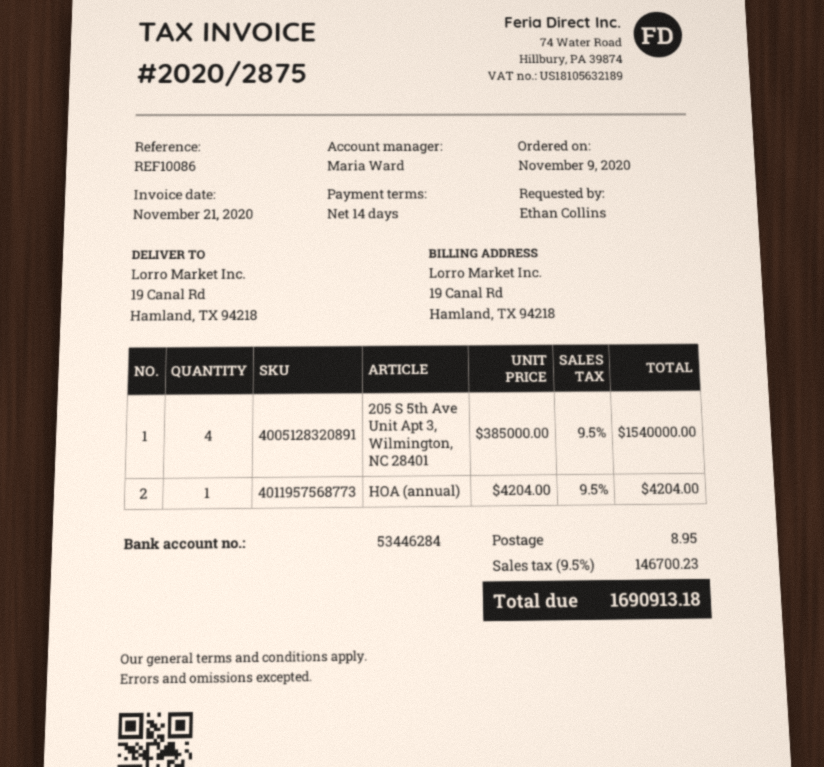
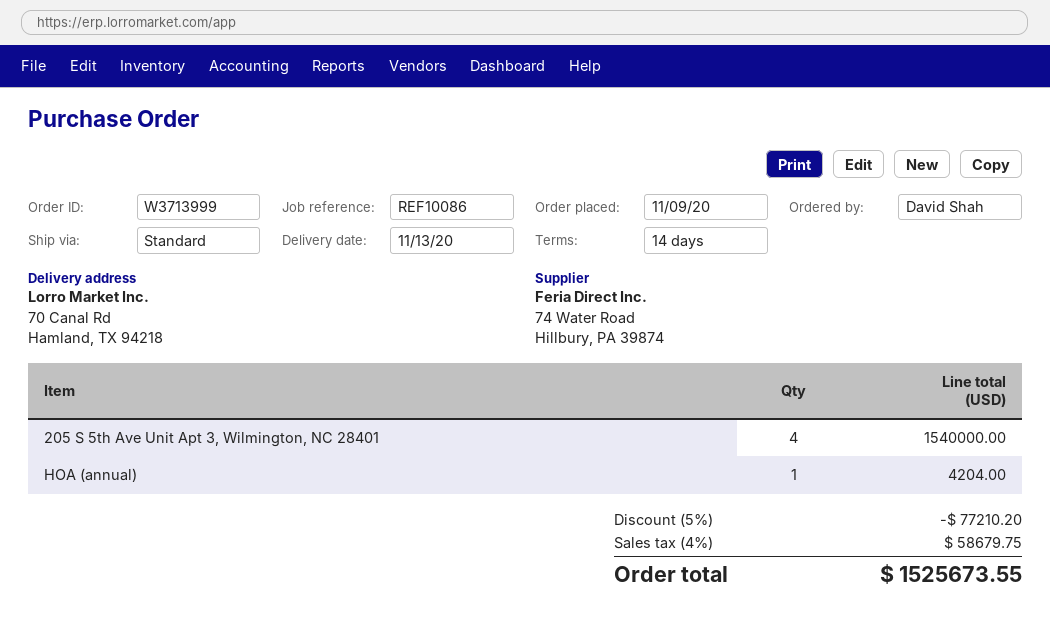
ordered by: Ethan Collins -> David Shah
ship to: 19 Canal Rd, Hamland, TX 94218 -> 70 Canal Rd, Hamland, TX 94218
discount: none -> 5% = 77210.20
shipping: 8.95 -> none
tax: 9.5% = 146700.23 -> 4% = 58679.75
total: 1690913.18 -> 1525673.55

